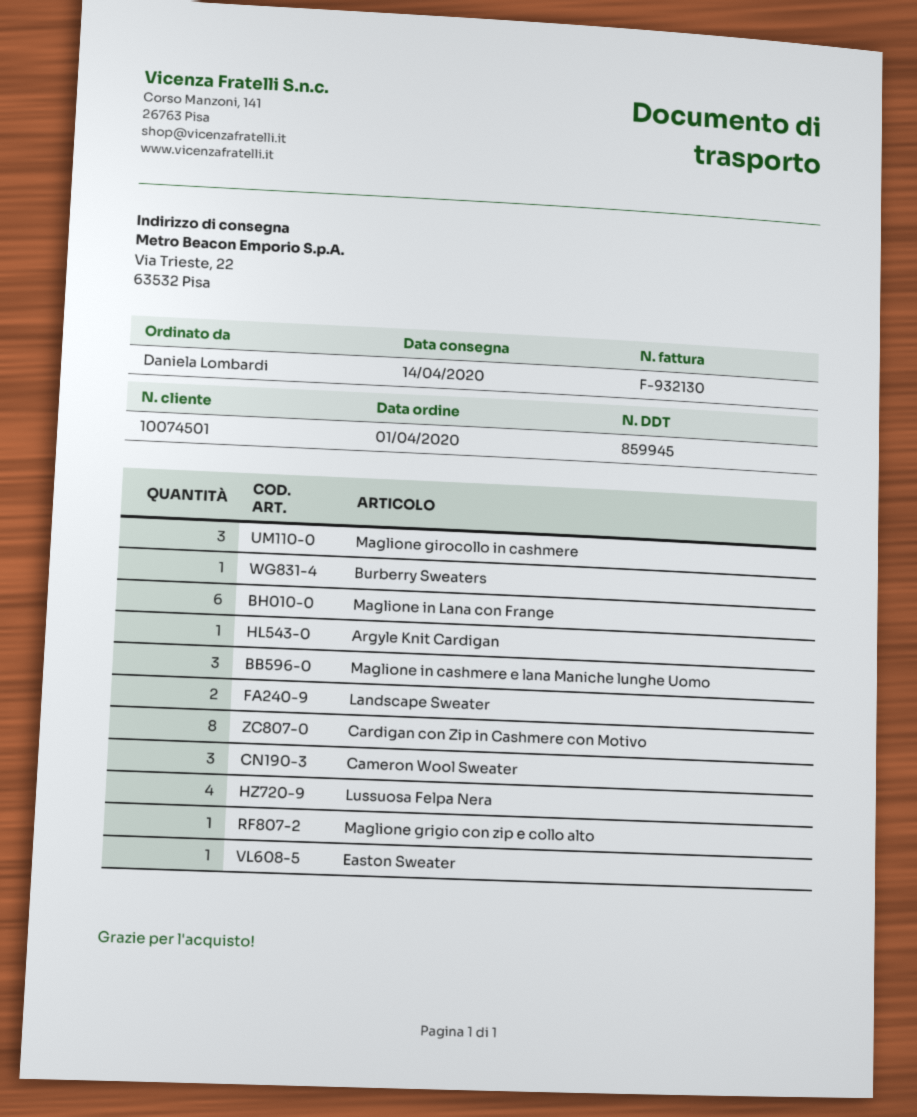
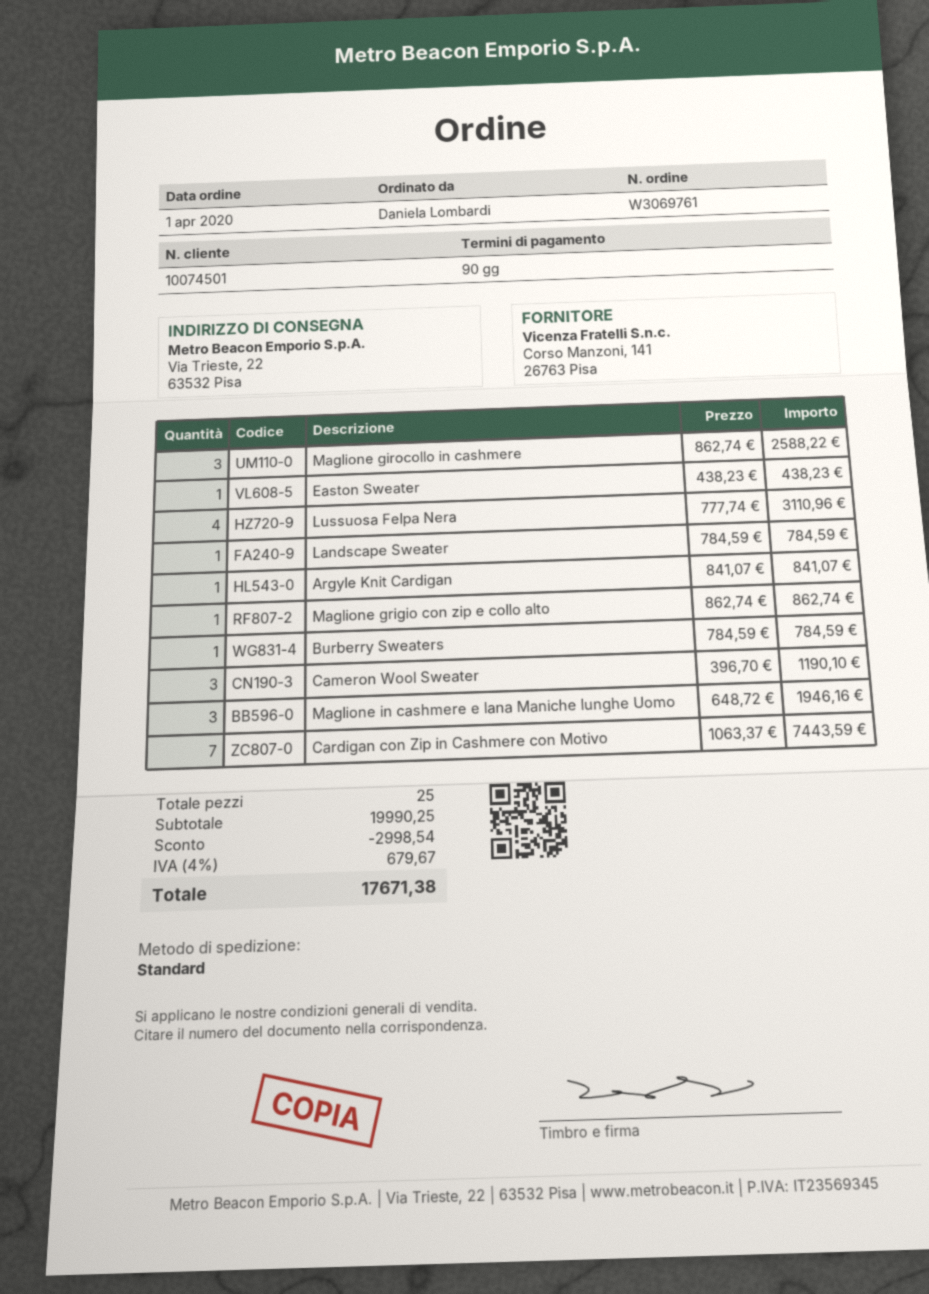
Maglione in Lana con Frange: 6 -> none
Landscape Sweater: 2 -> 1
Cardigan con Zip in Cashmere con Motivo: 8 -> 7

